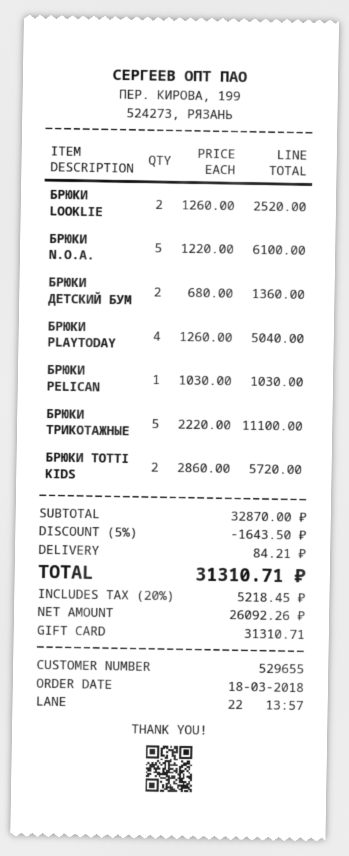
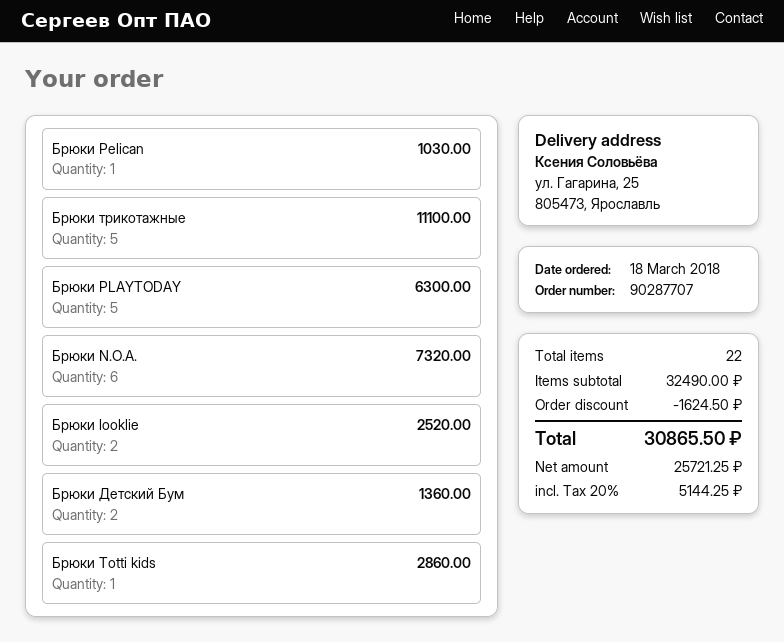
БРЮКИ N.O.A.: 5 for 6100.00 -> 6 for 7320.00
БРЮКИ PLAYTODAY: 4 for 5040.00 -> 5 for 6300.00
БРЮКИ TOTTI KIDS: 2 for 5720.00 -> 1 for 2860.00
subtotal: 32870.00 -> 32490.00
discount: 1643.50 -> 1624.50
shipping: 84.21 -> none
net: 26092.26 -> 25721.25
tax: 20% = 5218.45 -> 20% = 5144.25
total: 31310.71 -> 30865.50

